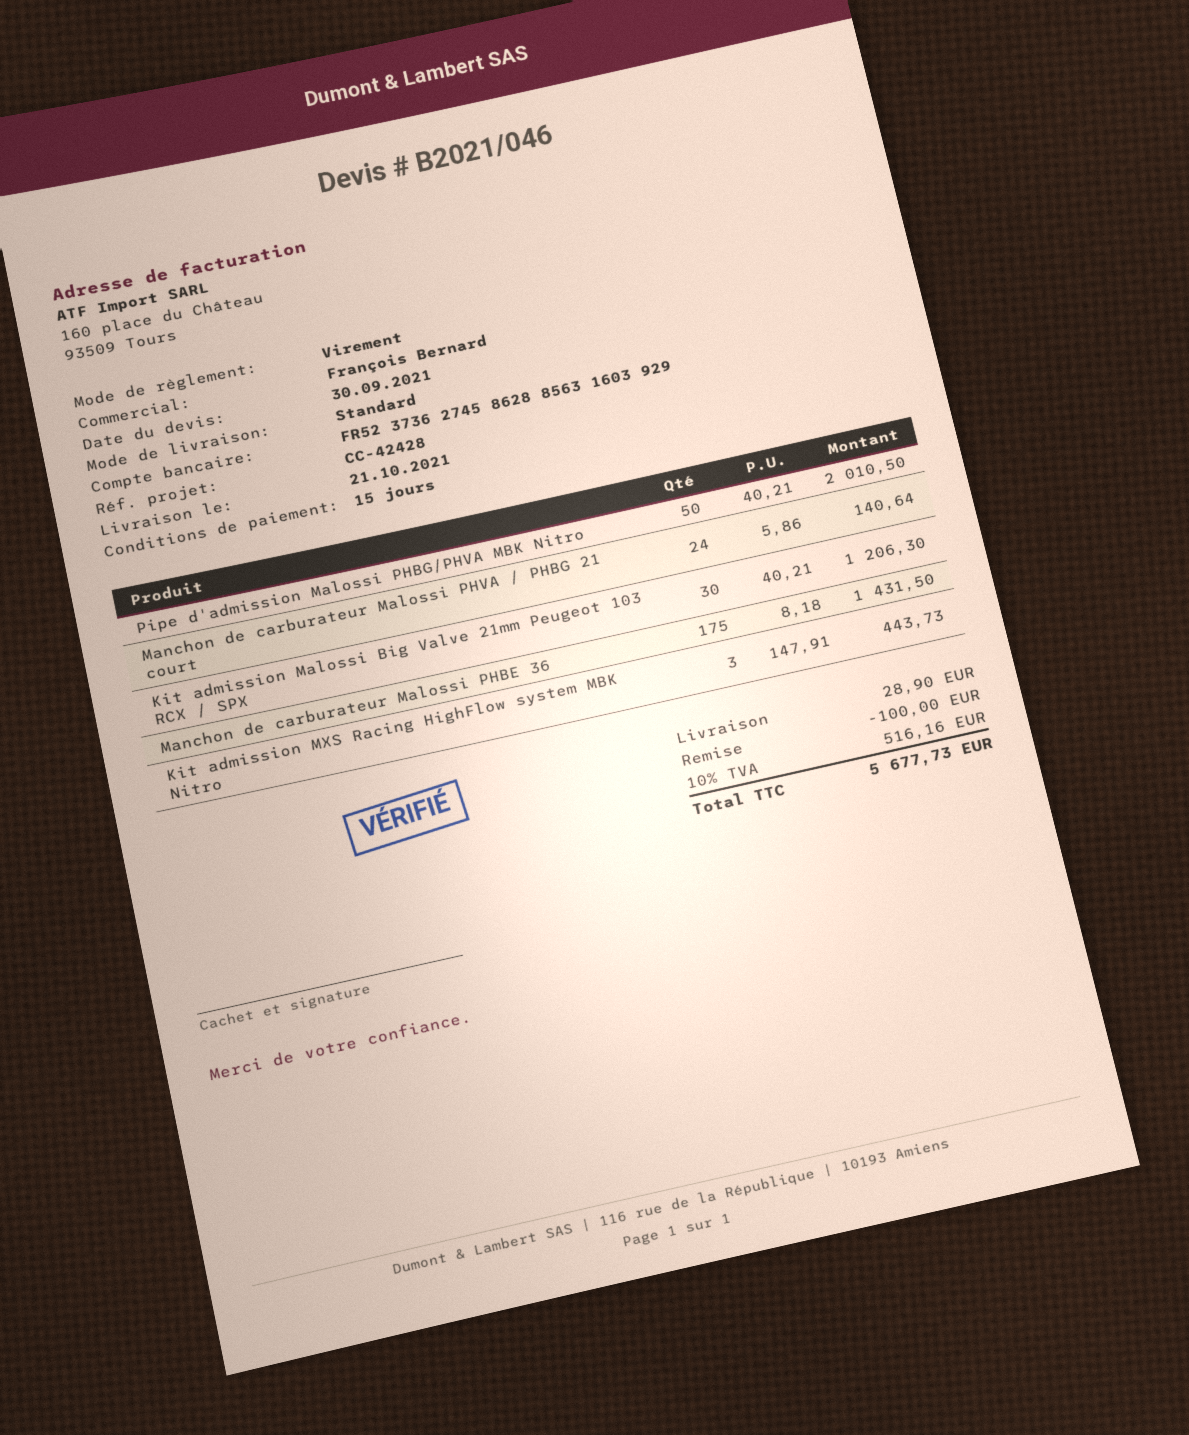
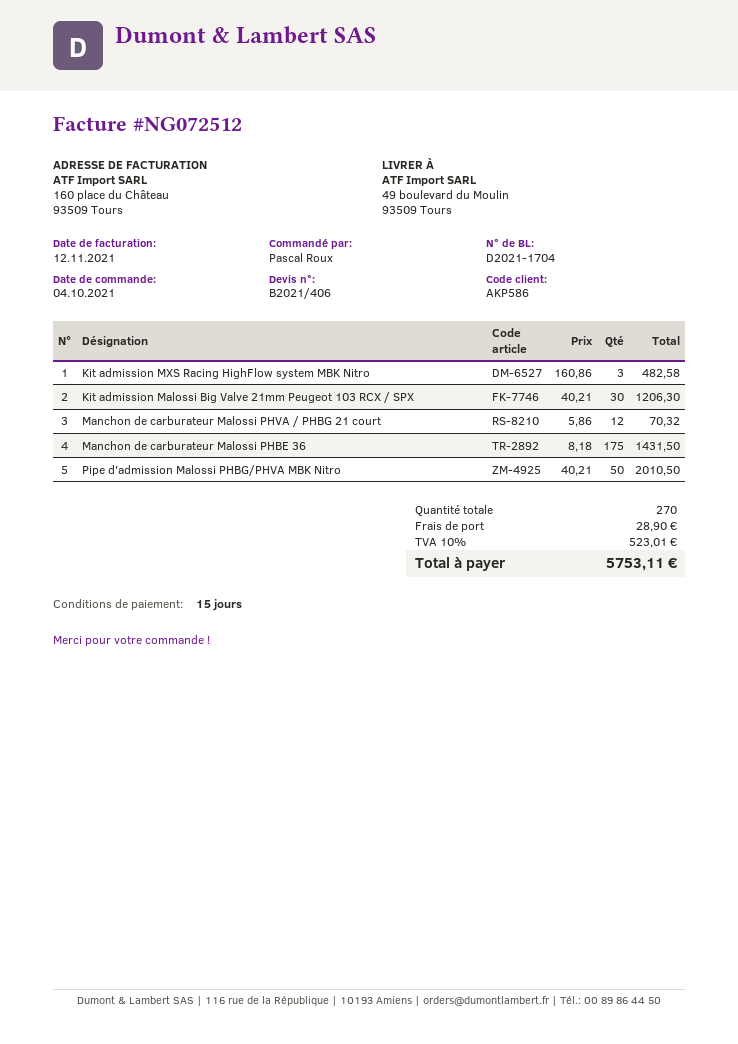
quote number: B2021/046 -> B2021/406
Manchon de carburateur Malossi PHVA / PHBG 21 court: 24 x 5.86 = 140.64 -> 12 x 5.86 = 70.32
Kit admission MXS Racing HighFlow system MBK Nitro: 3 x 147.91 = 443.73 -> 3 x 160.86 = 482.58
discount: 100.00 -> none
tax: 10% = 516.16 -> 10% = 523.01
total: 5677.73 -> 5753.11

